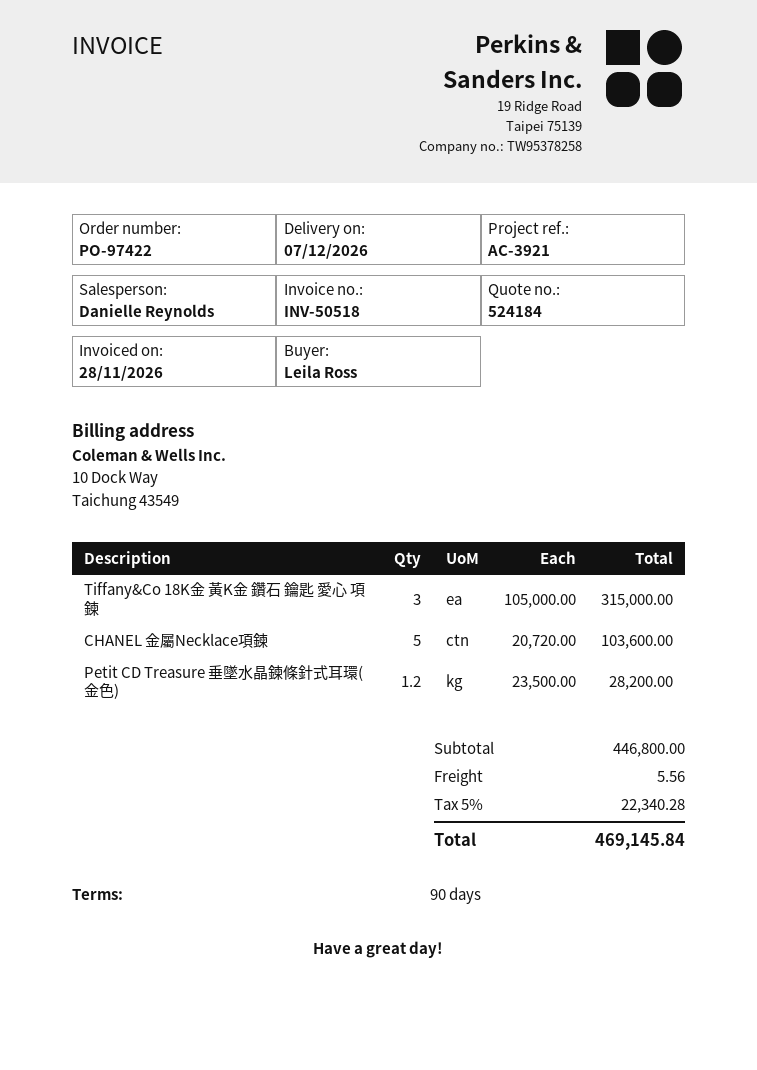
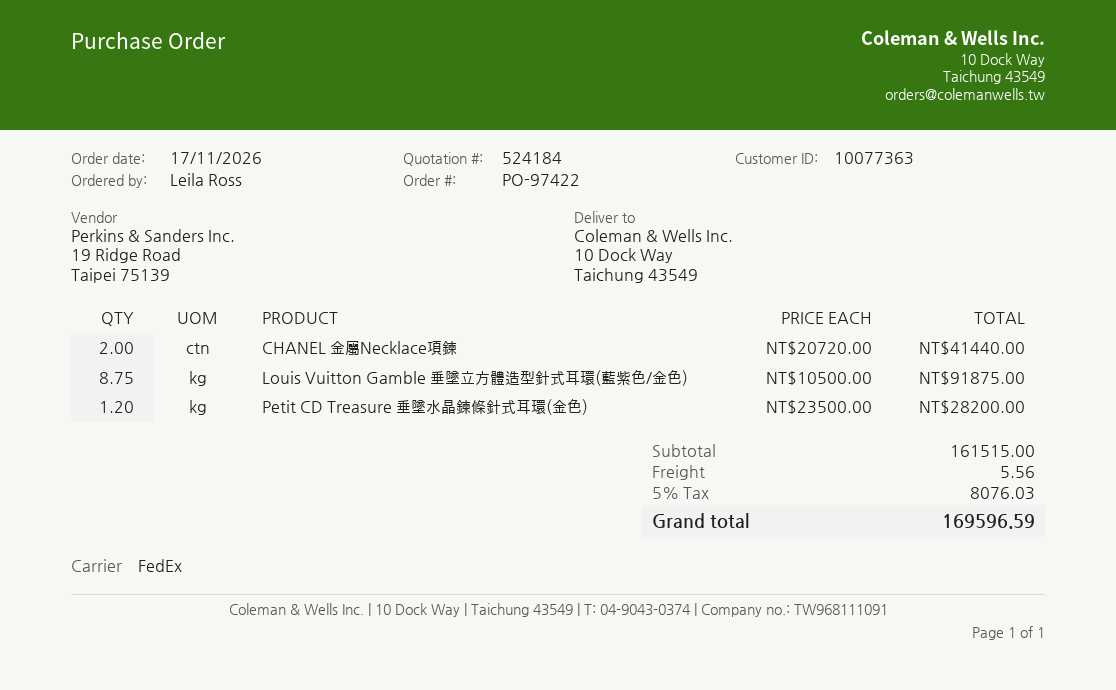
Tiffany&Co 18K金 黃K金 鑽石 鑰匙 愛心 項鍊: 3 x 105000.00 = 315000.00 -> none
CHANEL 金屬Necklace項鍊: 5 x 20720.00 = 103600.00 -> 2 x 20720.00 = 41440.00
Louis Vuitton Gamble 垂墜立方體造型針式耳環(藍紫色/金色): none -> 8.75 x 10500.00 = 91875.00
subtotal: 446800.00 -> 161515.00
tax: 5% = 22340.28 -> 5% = 8076.03
total: 469145.84 -> 169596.59

